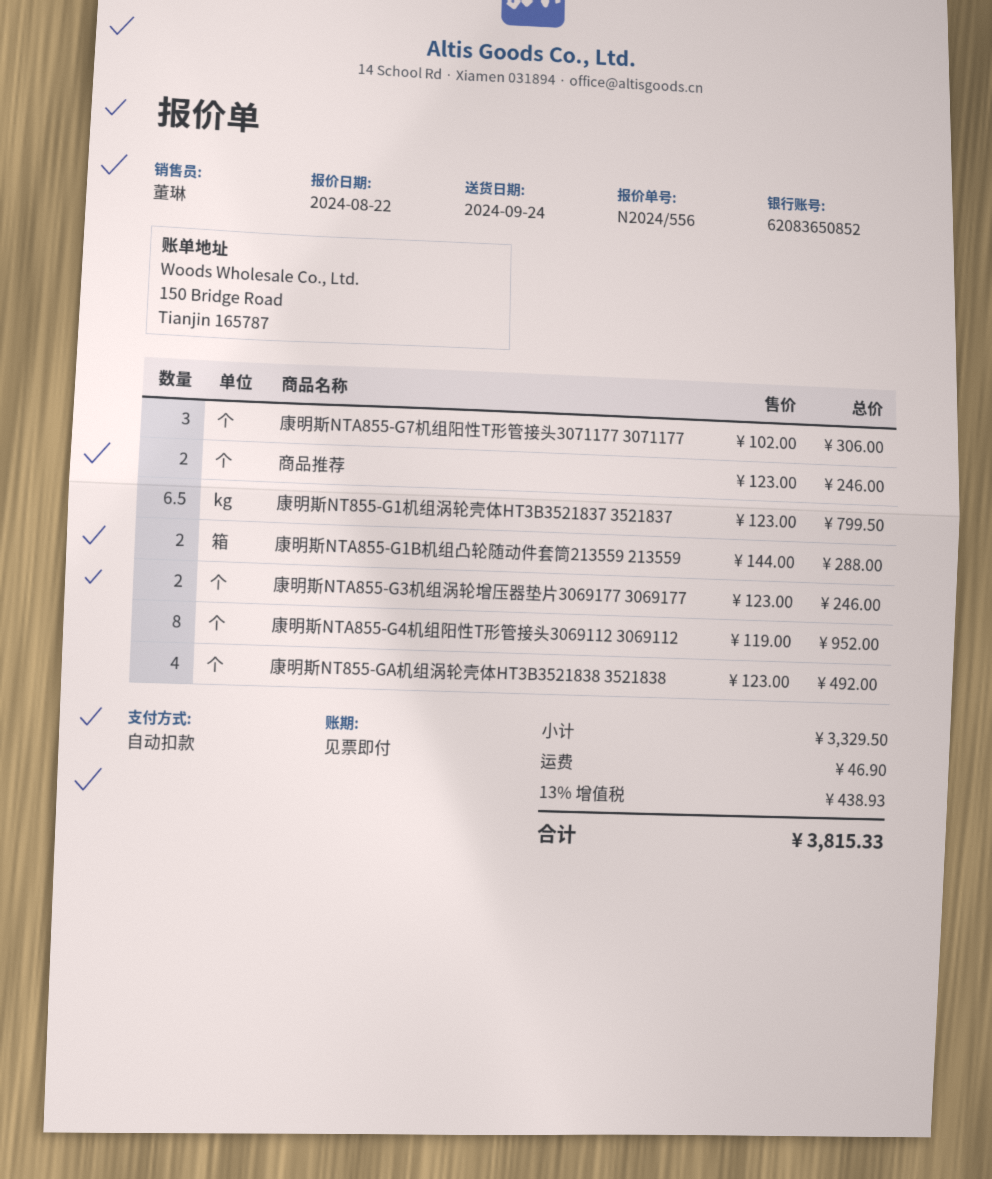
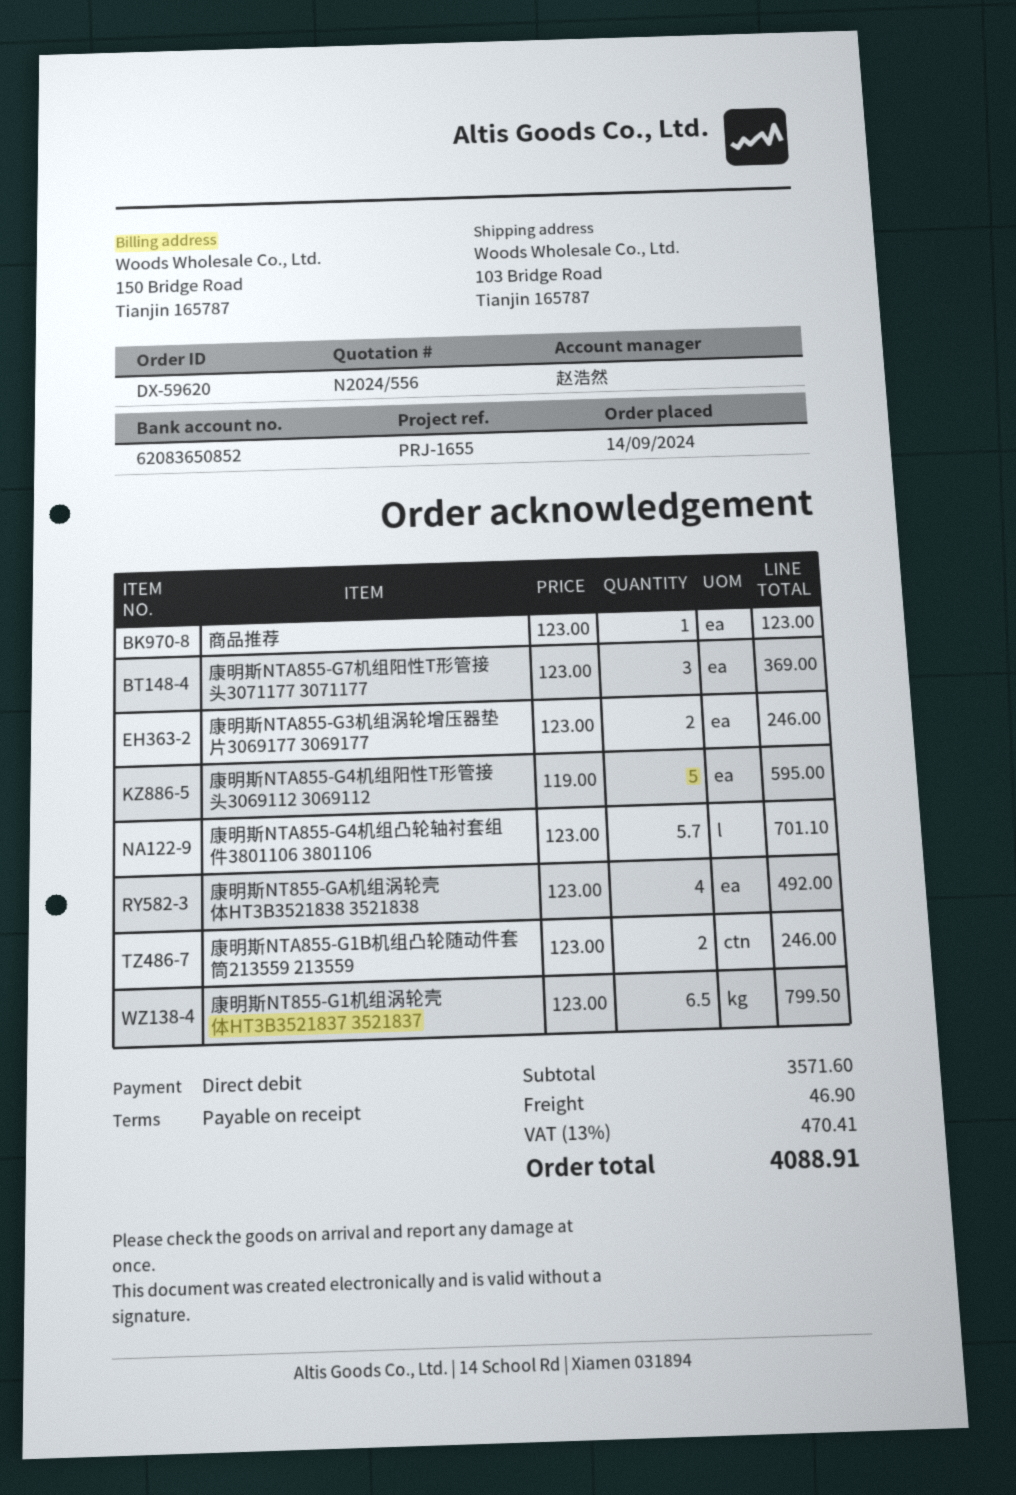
sales rep: 董琳 -> 赵浩然
康明斯NTA855-G7机组阳性T形管接头3071177 3071177: 3 x 102.00 = 306.00 -> 3 x 123.00 = 369.00
商品推荐: 2 x 123.00 = 246.00 -> 1 x 123.00 = 123.00
康明斯NTA855-G1B机组凸轮随动件套筒213559 213559: 2 x 144.00 = 288.00 -> 2 x 123.00 = 246.00
康明斯NTA855-G4机组阳性T形管接头3069112 3069112: 8 x 119.00 = 952.00 -> 5 x 119.00 = 595.00
康明斯NTA855-G4机组凸轮轴衬套组件3801106 3801106: none -> 5.7 x 123.00 = 701.10
subtotal: 3329.50 -> 3571.60
tax: 13% = 438.93 -> 13% = 470.41
total: 3815.33 -> 4088.91

